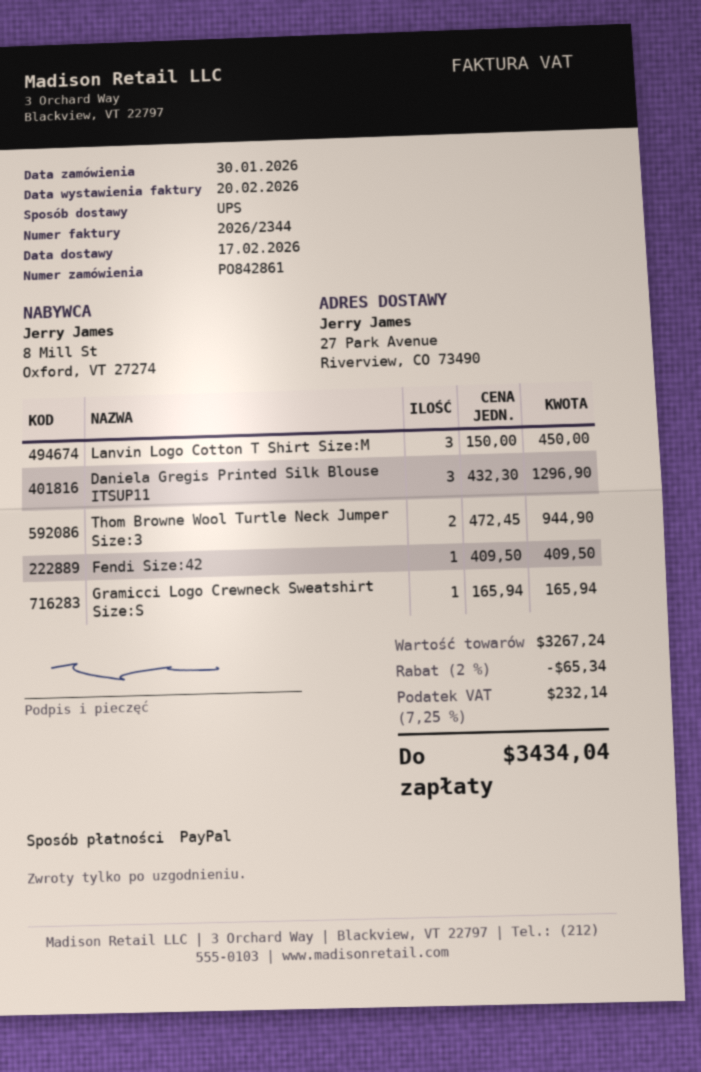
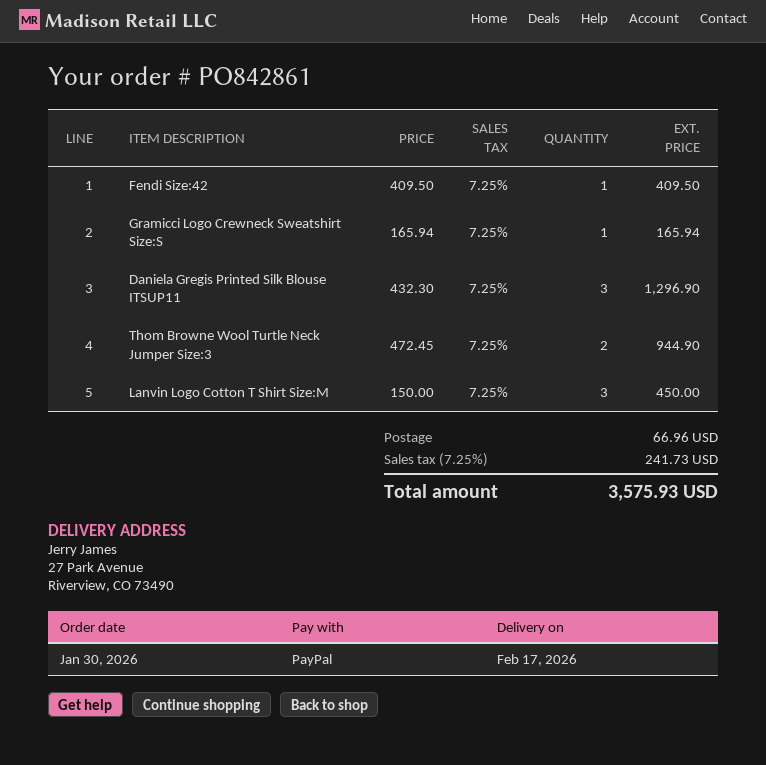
discount: 2% = 65.34 -> none
shipping: none -> 66.96
tax: 7.25% = 232.14 -> 7.25% = 241.73
total: 3434.04 -> 3575.93

